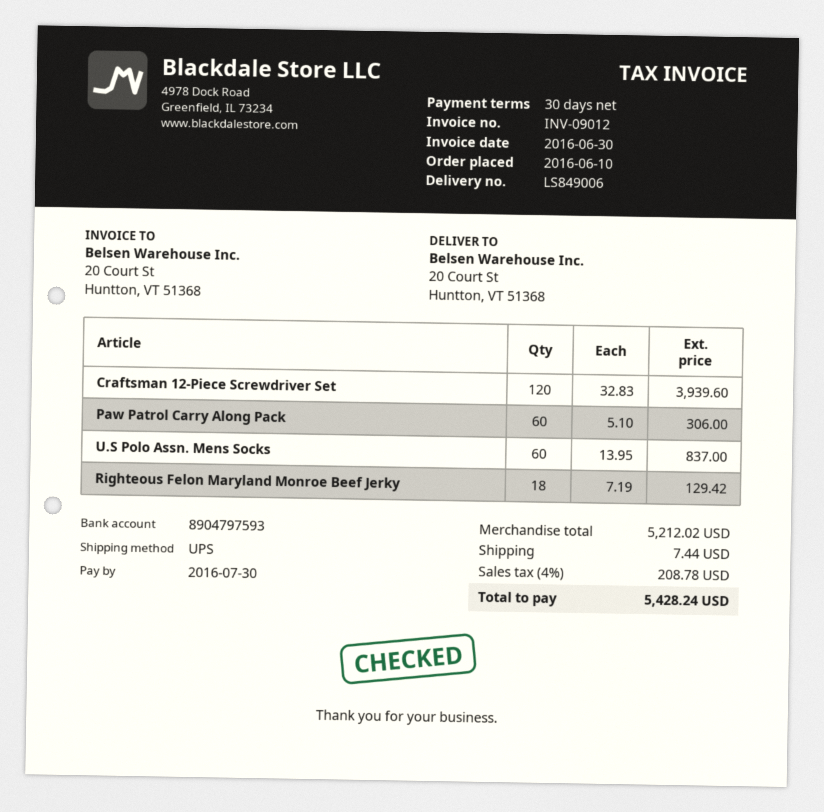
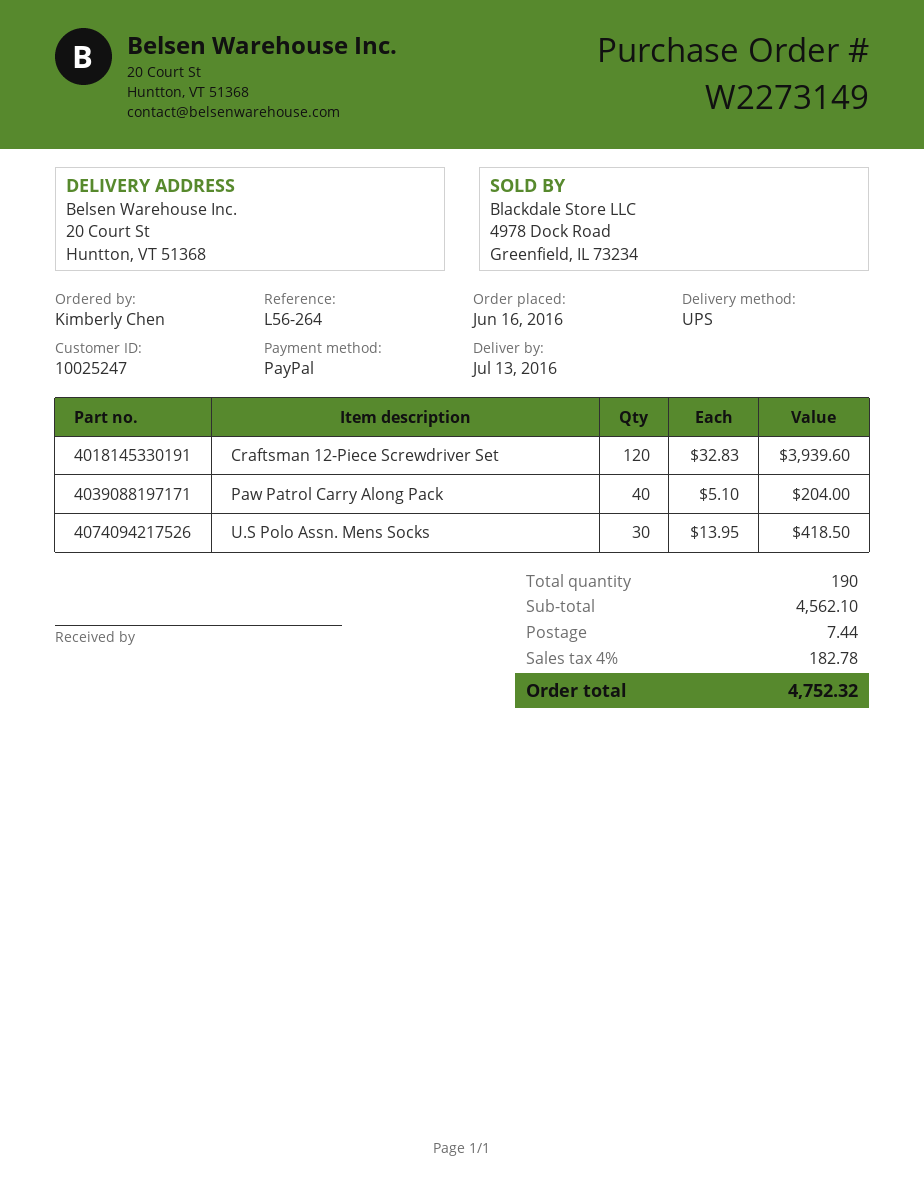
order date: 2016-06-10 -> 2016-06-16
Paw Patrol Carry Along Pack: 60 x 5.10 = 306.00 -> 40 x 5.10 = 204.00
U.S Polo Assn. Mens Socks: 60 x 13.95 = 837.00 -> 30 x 13.95 = 418.50
Righteous Felon Maryland Monroe Beef Jerky: 18 x 7.19 = 129.42 -> none
subtotal: 5212.02 -> 4562.10
tax: 4% = 208.78 -> 4% = 182.78
total: 5428.24 -> 4752.32

